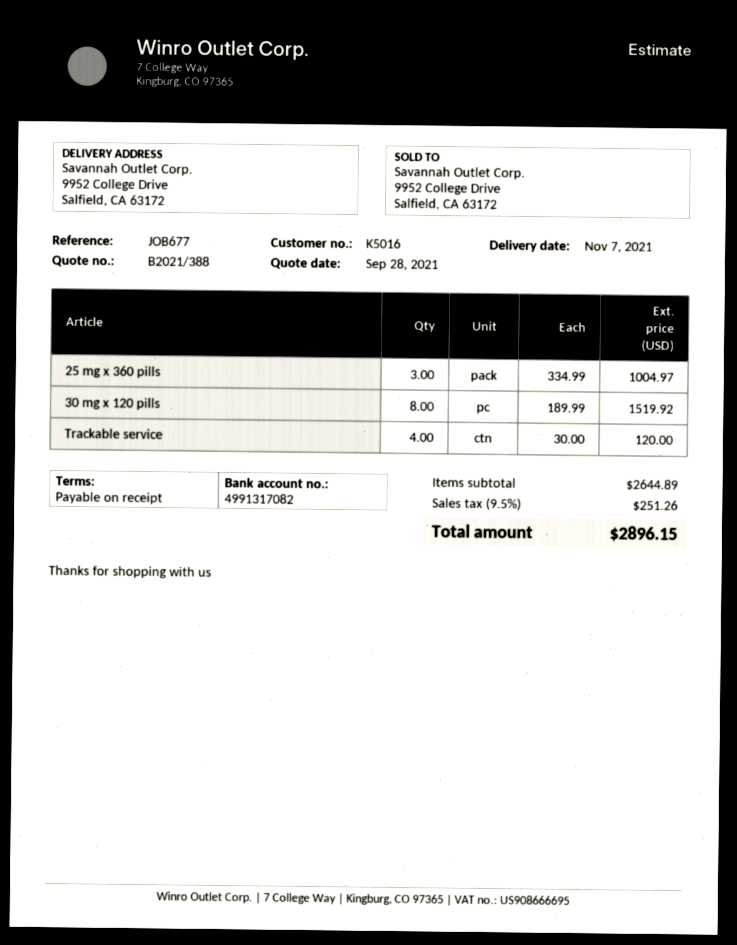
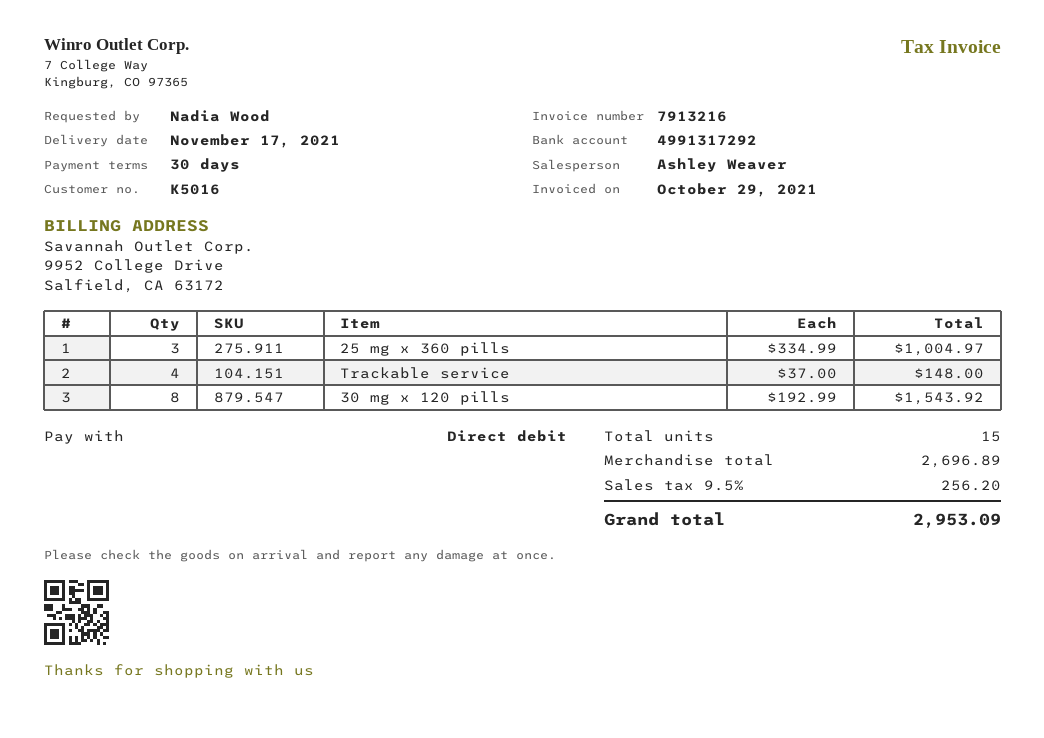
delivery date: 2021-11-07 -> 2021-11-17
payment terms: on receipt -> 30 days
bank account: 4991317082 -> 4991317292
30 mg x 120 pills: 8 x 189.99 = 1519.92 -> 8 x 192.99 = 1543.92
Trackable service: 4 x 30.00 = 120.00 -> 4 x 37.00 = 148.00
subtotal: 2644.89 -> 2696.89
tax: 9.5% = 251.26 -> 9.5% = 256.20
total: 2896.15 -> 2953.09

